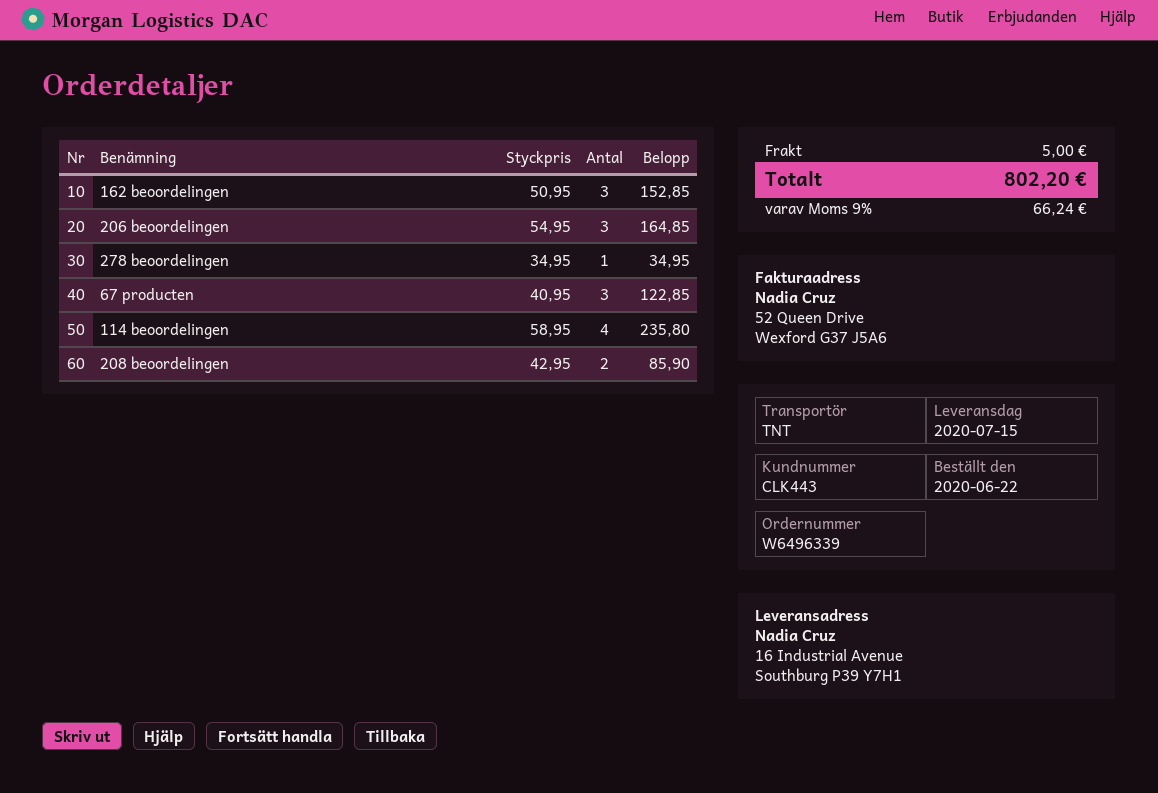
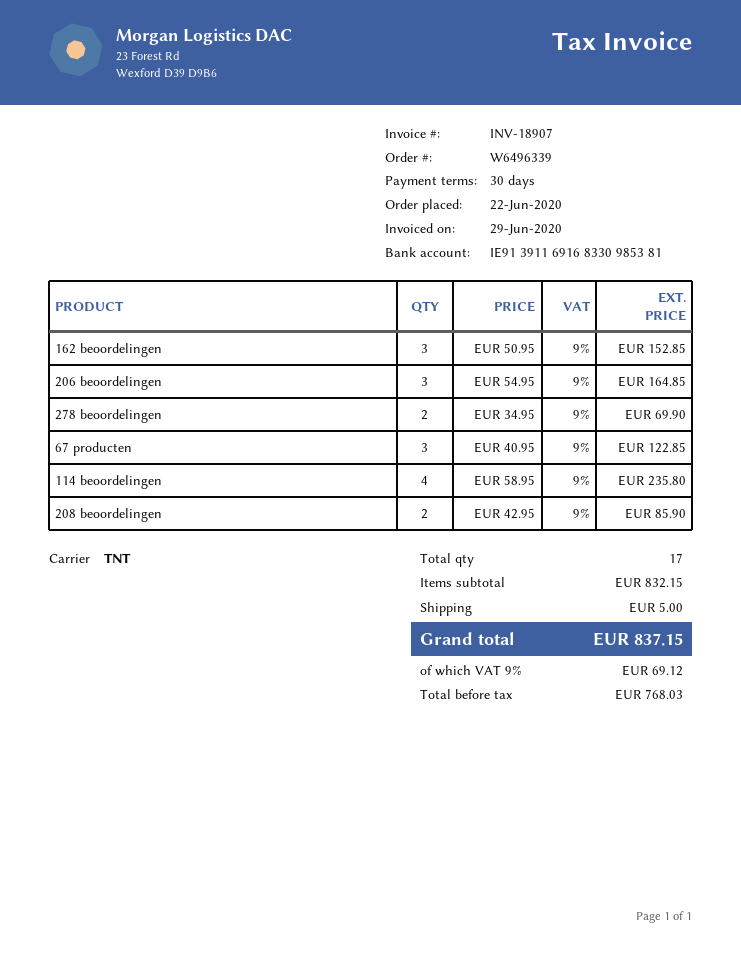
278 beoordelingen: 1 x 34.95 = 34.95 -> 2 x 34.95 = 69.90
tax: 9% = 66.24 -> 9% = 69.12
total: 802.20 -> 837.15

